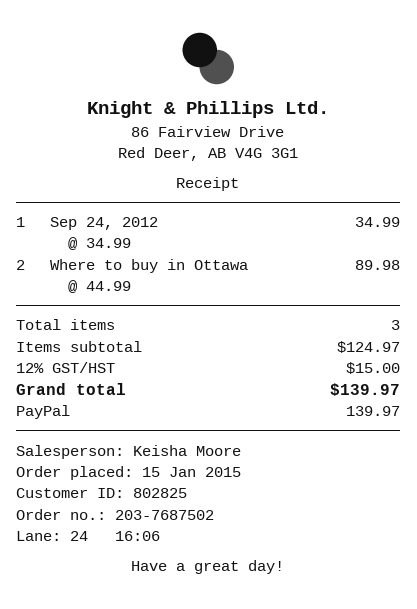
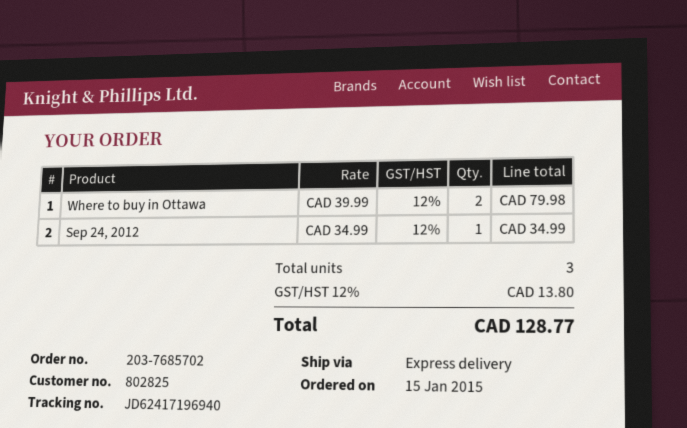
order number: 203-7687502 -> 203-7685702
Where to buy in Ottawa: 2 x 44.99 = 89.98 -> 2 x 39.99 = 79.98
tax: 12% = 15.00 -> 12% = 13.80
total: 139.97 -> 128.77

